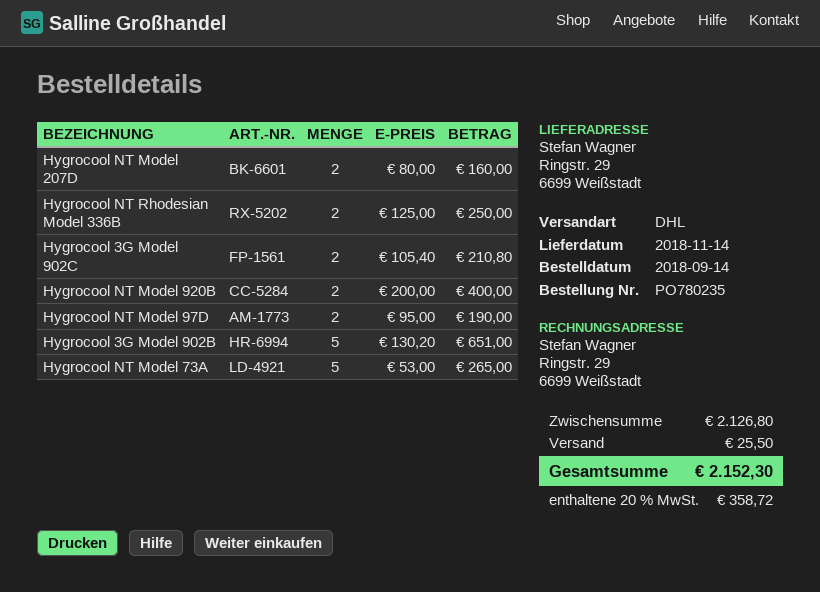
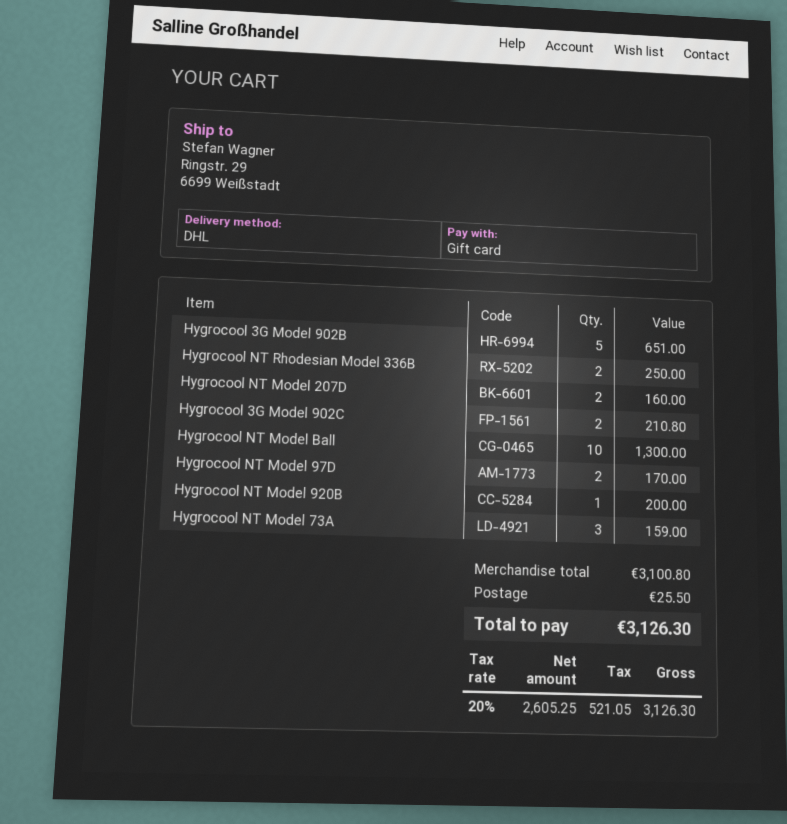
Hygrocool NT Model 920B: 2 for 400.00 -> 1 for 200.00
Hygrocool NT Model 97D: 2 for 190.00 -> 2 for 170.00
Hygrocool NT Model 73A: 5 for 265.00 -> 3 for 159.00
Hygrocool NT Model Ball: none -> 10 for 1300.00
subtotal: 2126.80 -> 3100.80
tax: 20% = 358.72 -> 20% = 521.05
total: 2152.30 -> 3126.30

